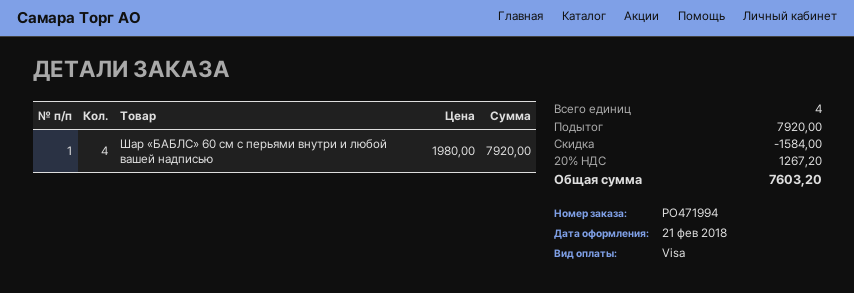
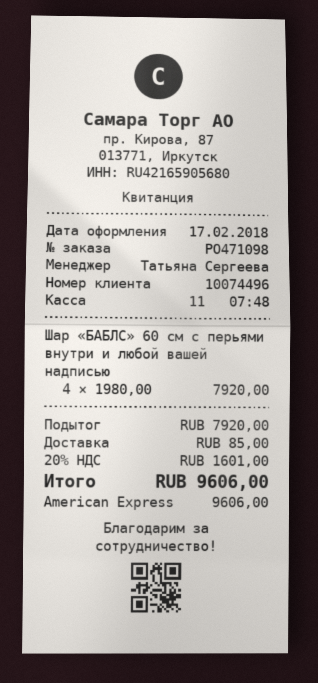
order number: PO471994 -> PO471098
order date: 2018-02-21 -> 2018-02-17
payment method: Visa -> American Express
discount: 1584.00 -> none
shipping: none -> 85.00
tax: 20% = 1267.20 -> 20% = 1601.00
total: 7603.20 -> 9606.00

